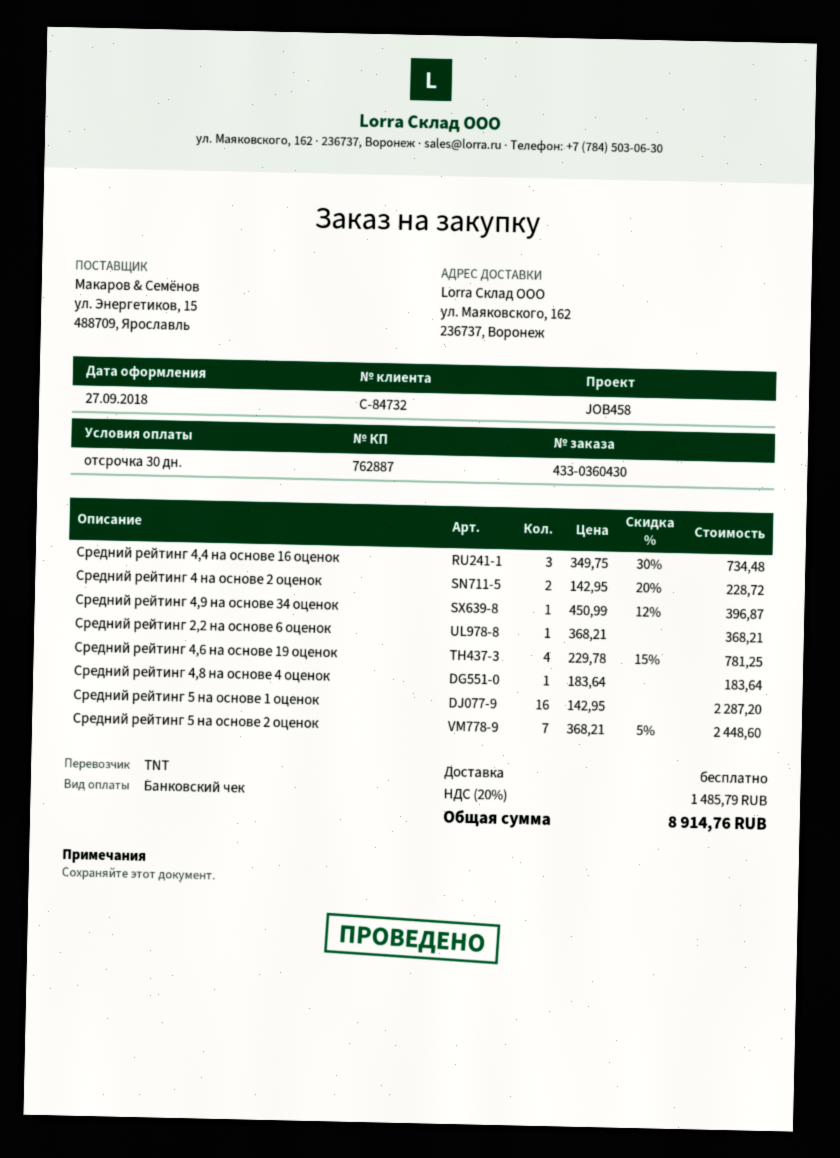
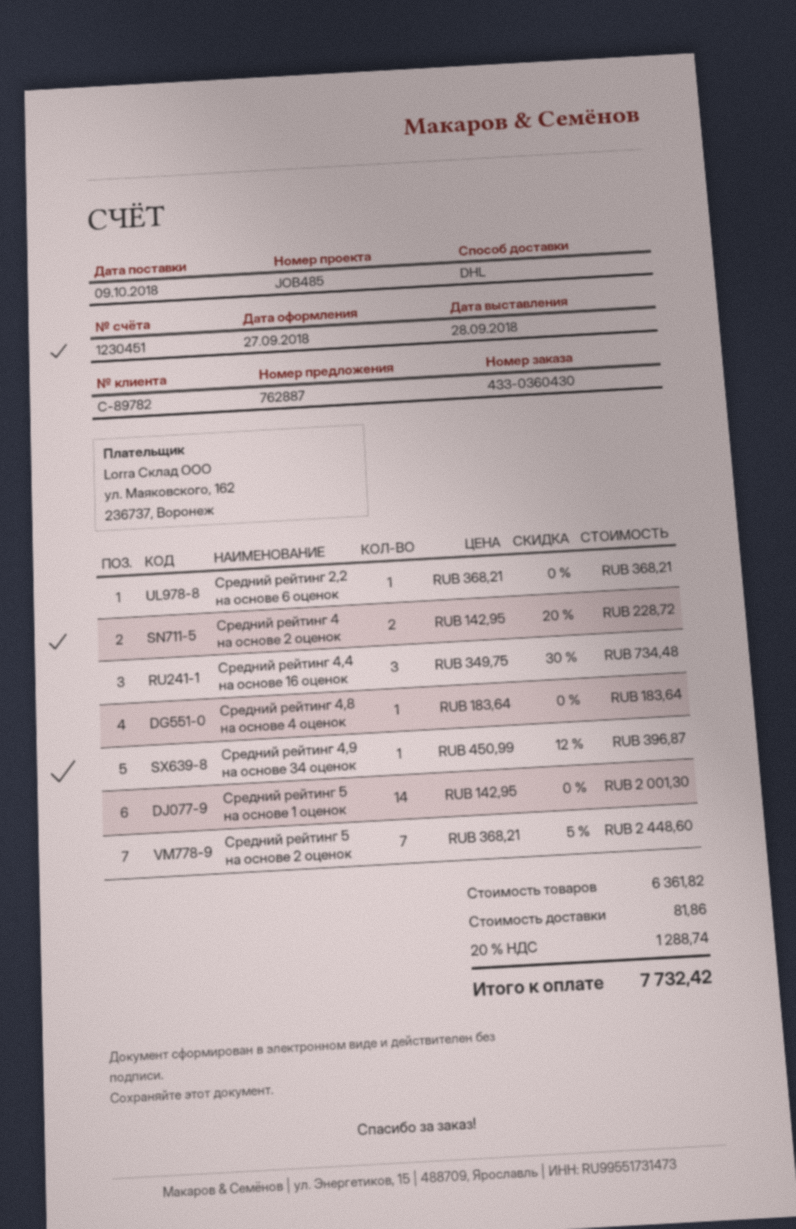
customer number: C-84732 -> C-89782
reference: JOB458 -> JOB485
shipping method: TNT -> DHL
Средний рейтинг 4,6 на основе 19 оценок: 4 x 229.78 - 15% = 781.25 -> none
Средний рейтинг 5 на основе 1 оценок: 16 x 142.95 = 2287.20 -> 14 x 142.95 = 2001.30
shipping: 0.00 -> 81.86
tax: 20% = 1485.79 -> 20% = 1288.74
total: 8914.76 -> 7732.42

